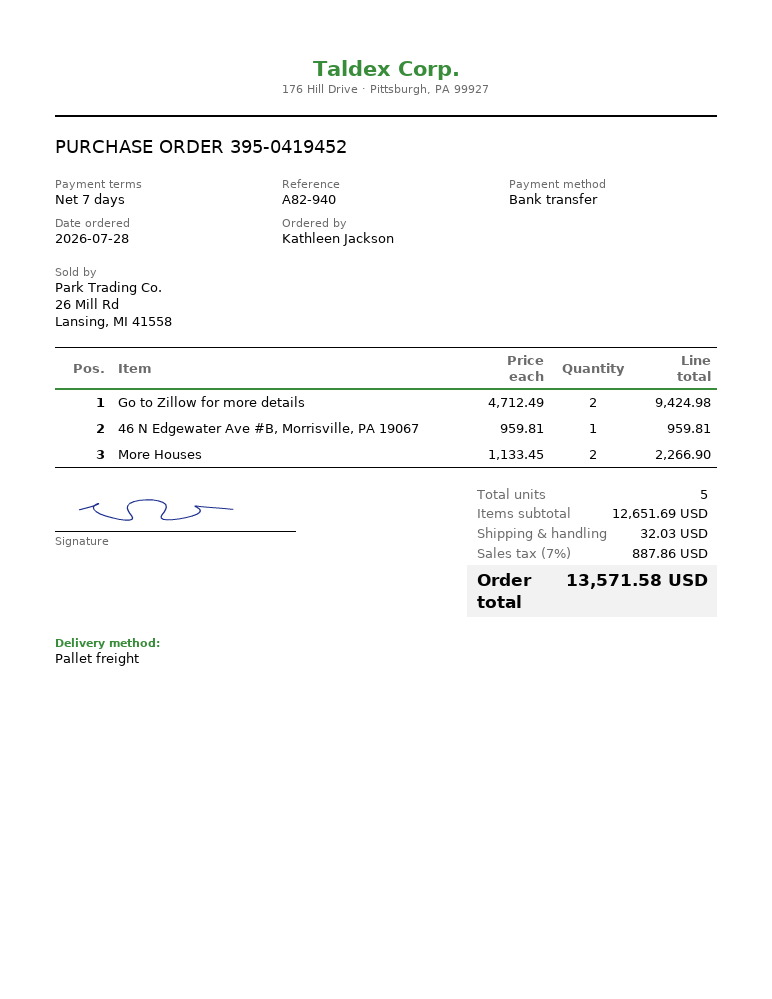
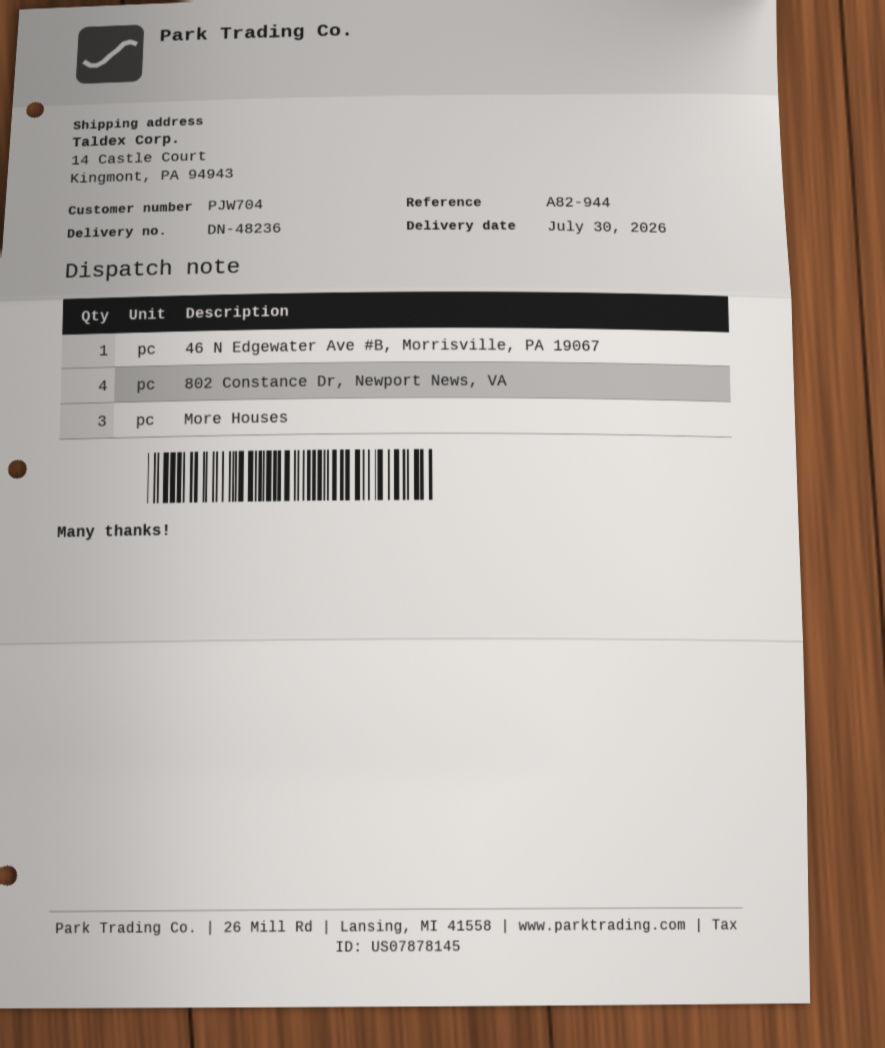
reference: A82-940 -> A82-944
Go to Zillow for more details: 2 -> none
More Houses: 2 -> 3
802 Constance Dr, Newport News, VA: none -> 4

